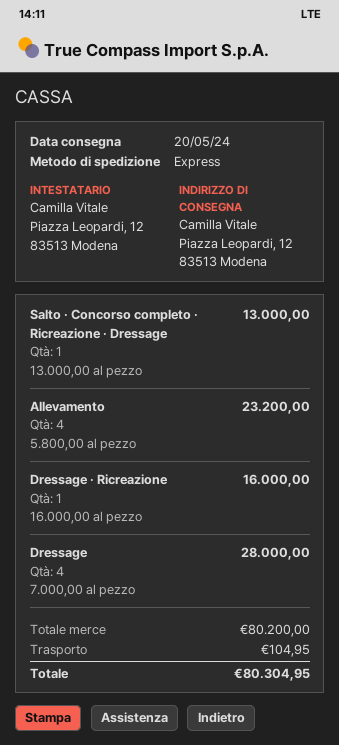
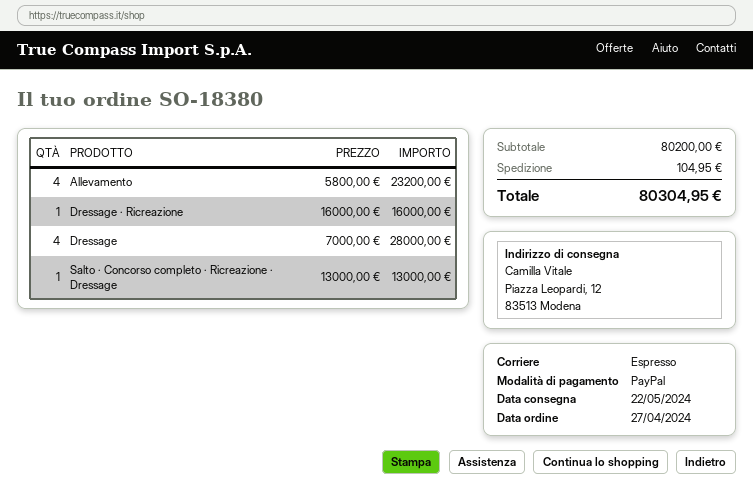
delivery date: 2024-05-20 -> 2024-05-22

